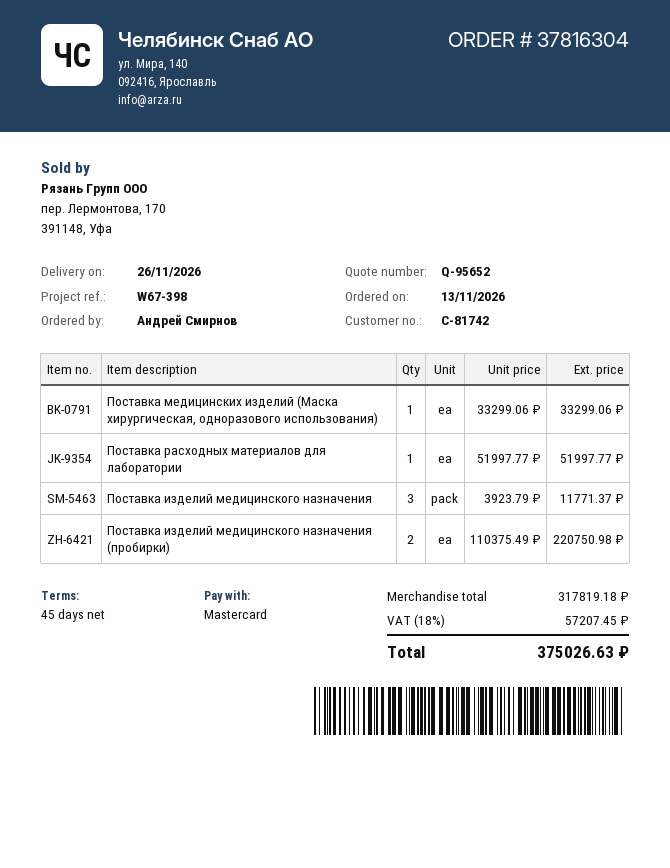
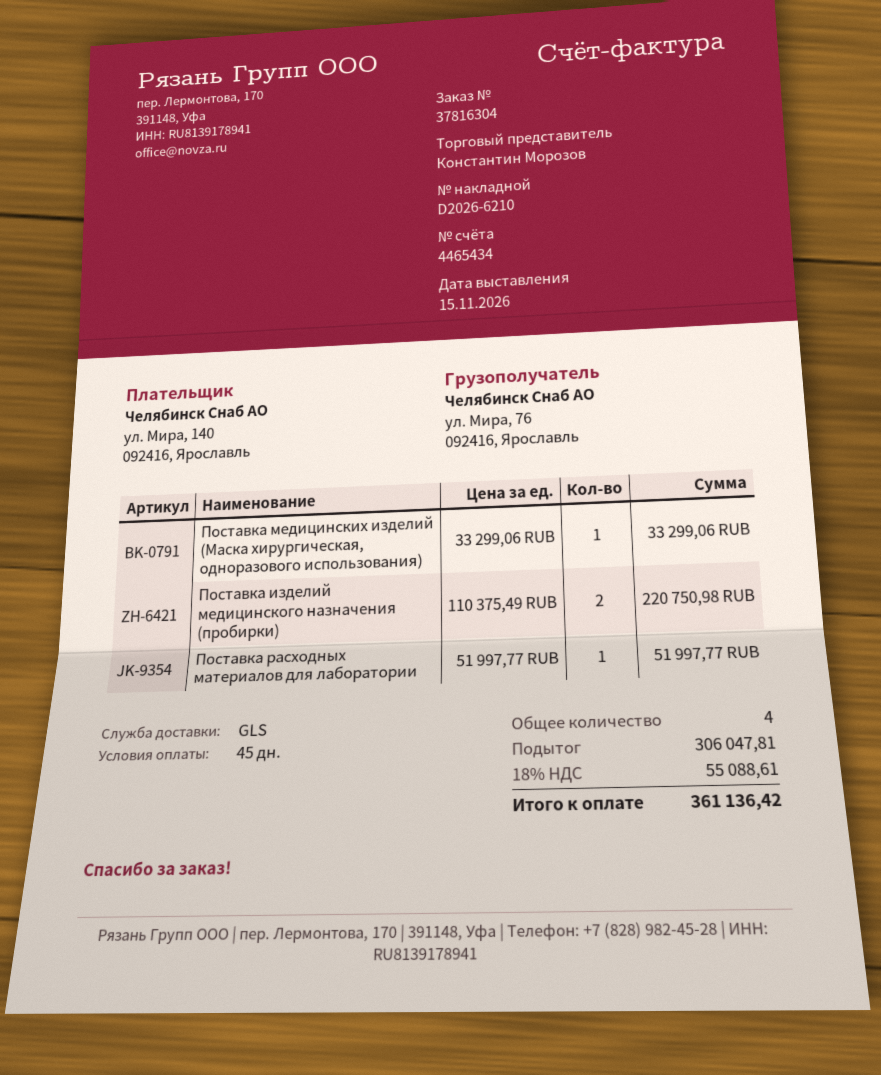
Поставка изделий медицинского назначения: 3 x 3923.79 = 11771.37 -> none
subtotal: 317819.18 -> 306047.81
tax: 18% = 57207.45 -> 18% = 55088.61
total: 375026.63 -> 361136.42

